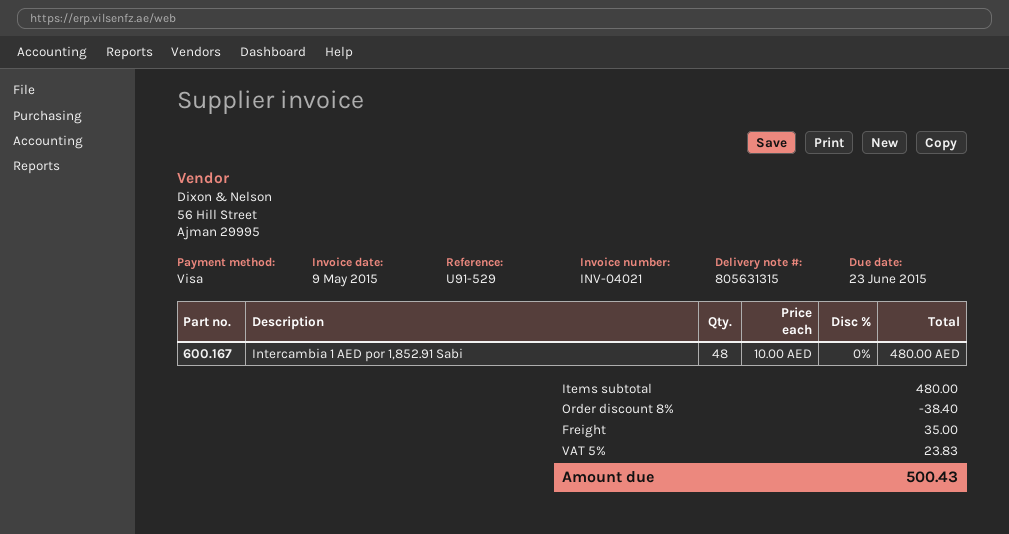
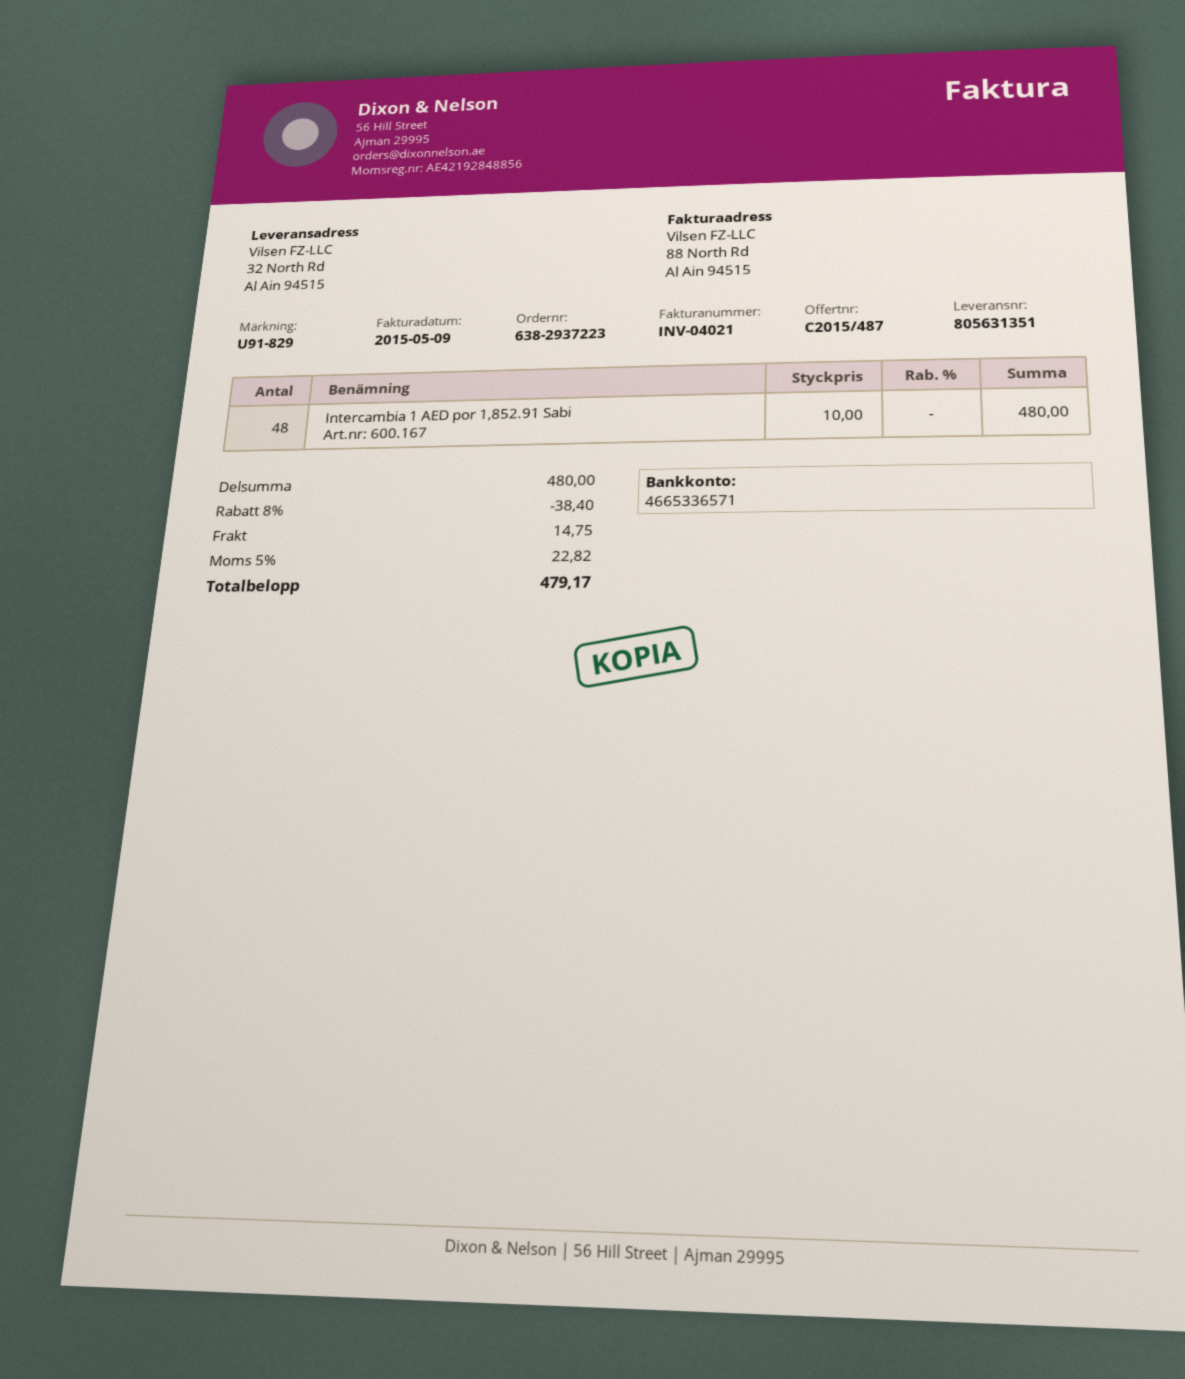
delivery note number: 805631315 -> 805631351
reference: U91-529 -> U91-829
shipping: 35.00 -> 14.75
tax: 5% = 23.83 -> 5% = 22.82
total: 500.43 -> 479.17

